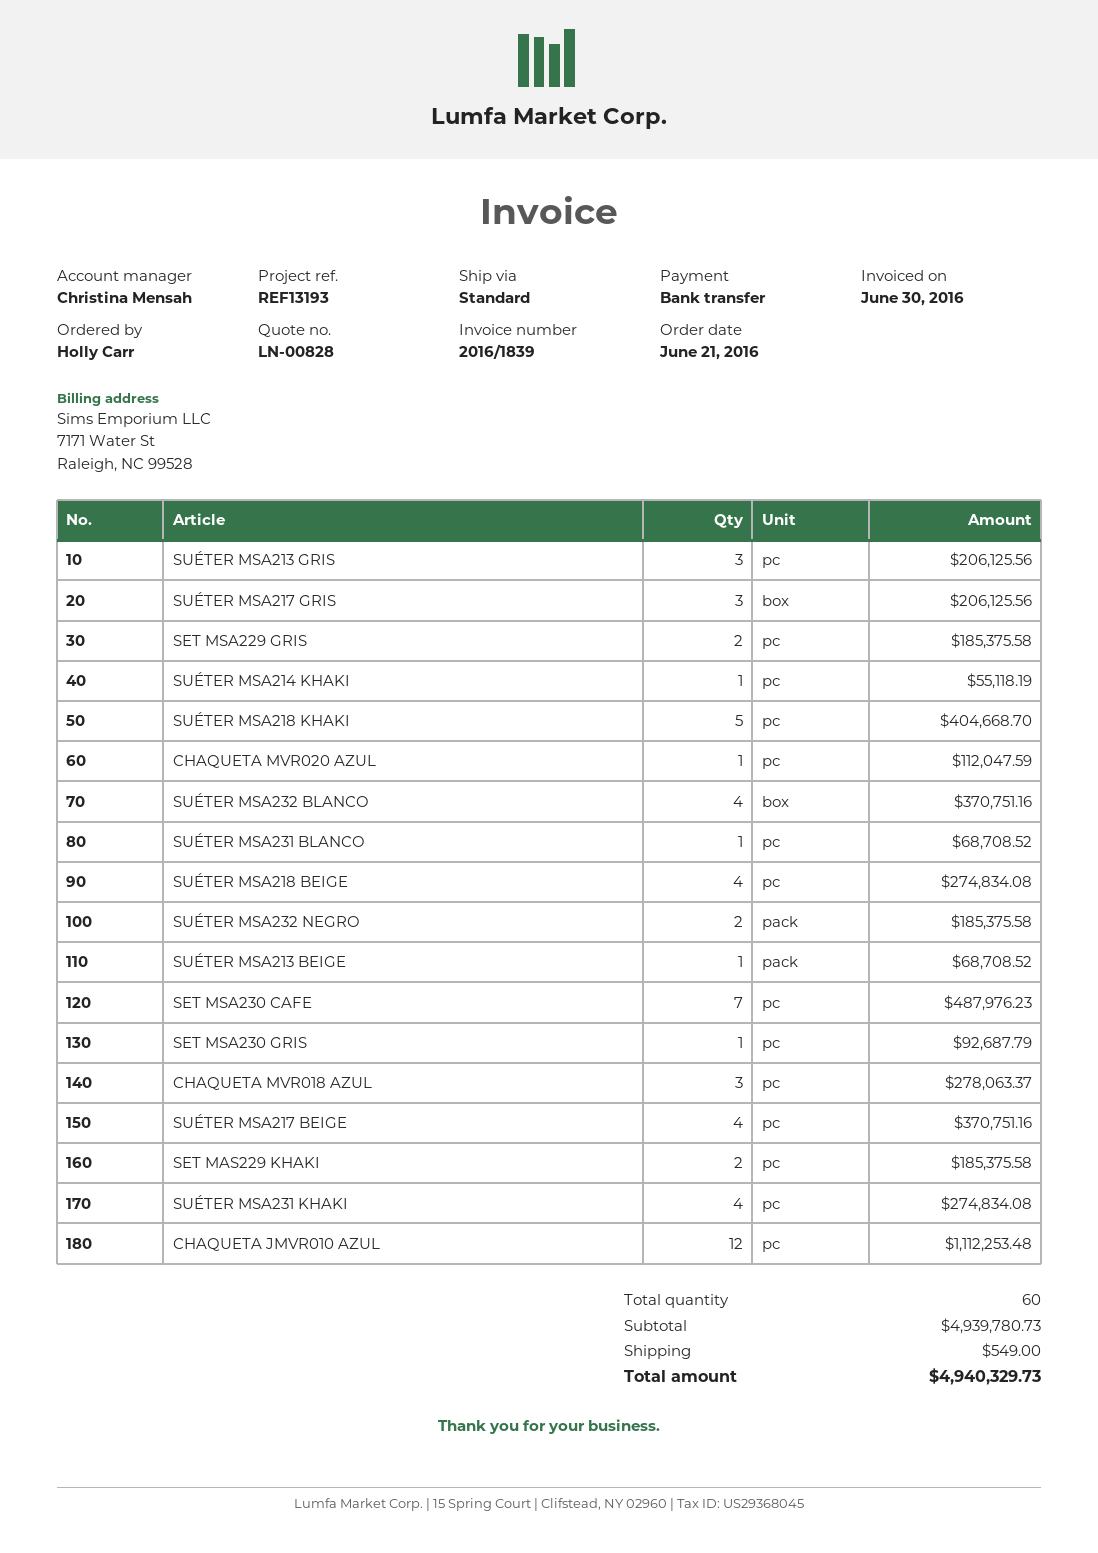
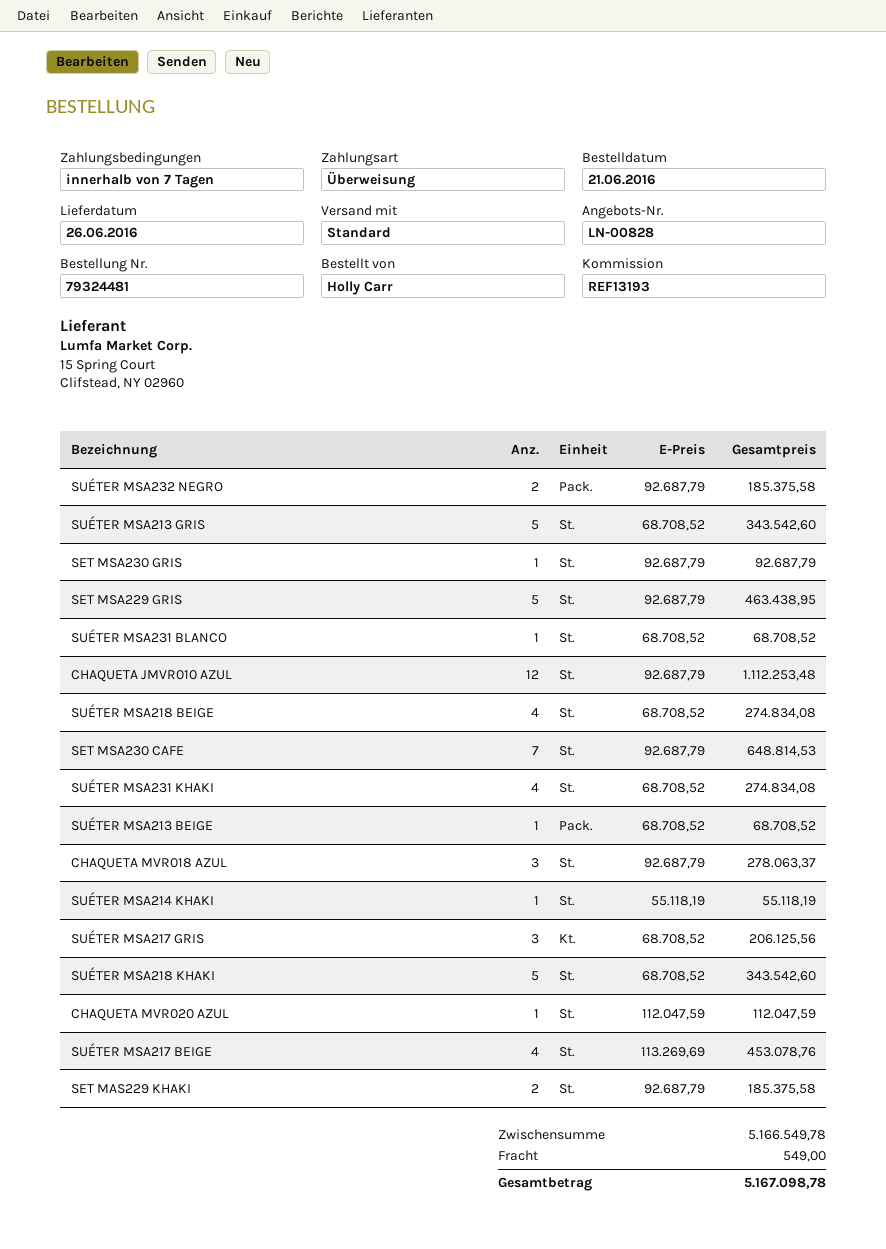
SUÉTER MSA213 GRIS: 3 for 206125.56 -> 5 for 343542.60
SET MSA229 GRIS: 2 for 185375.58 -> 5 for 463438.95
SUÉTER MSA218 KHAKI: 5 for 404668.70 -> 5 for 343542.60
SUÉTER MSA232 BLANCO: 4 for 370751.16 -> none
SET MSA230 CAFE: 7 for 487976.23 -> 7 for 648814.53
SUÉTER MSA217 BEIGE: 4 for 370751.16 -> 4 for 453078.76
subtotal: 4939780.73 -> 5166549.78
total: 4940329.73 -> 5167098.78

